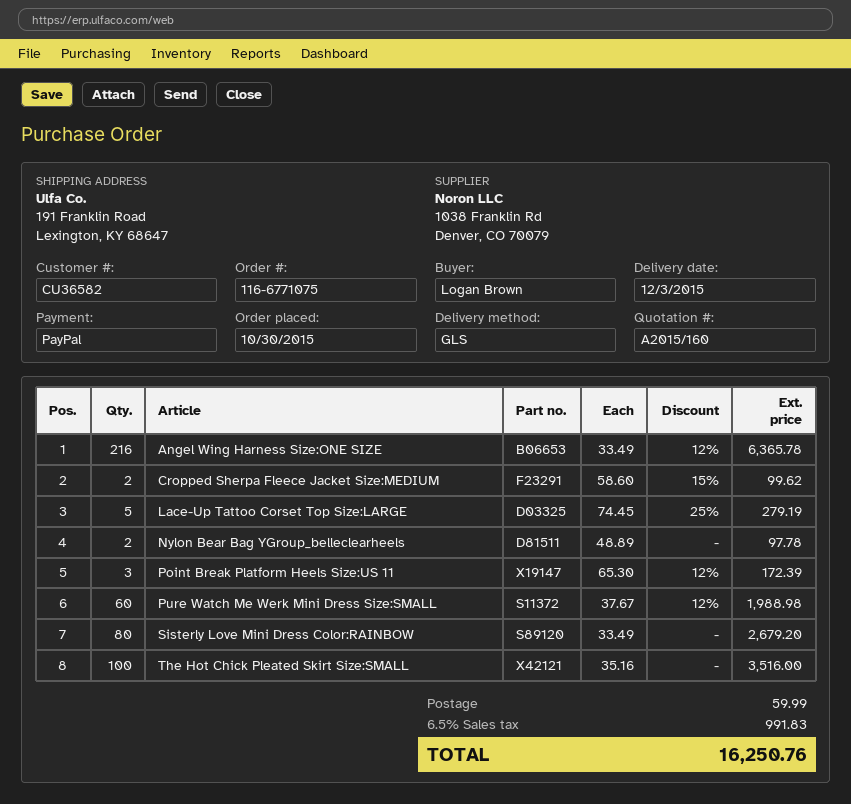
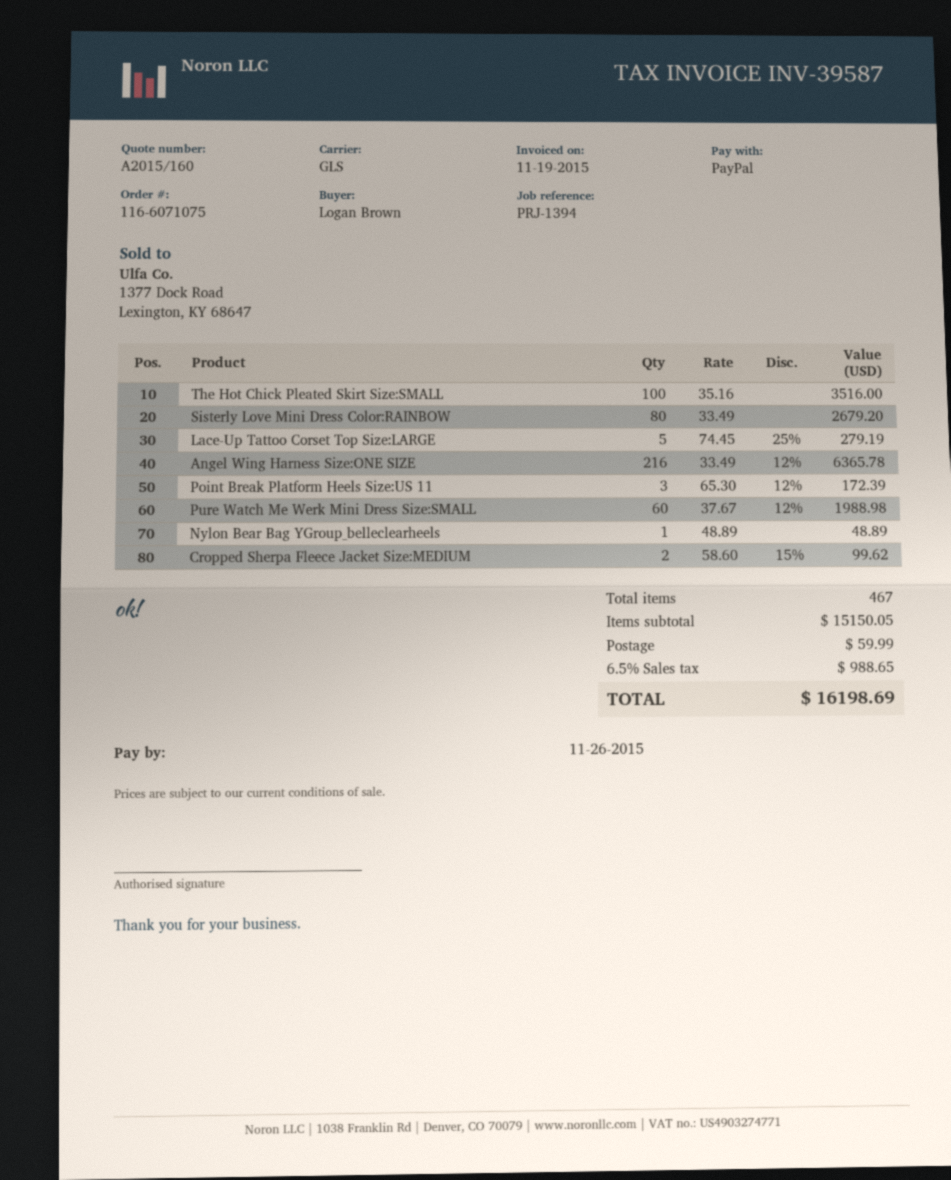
order number: 116-6771075 -> 116-6071075
Nylon Bear Bag YGroup_belleclearheels: 2 x 48.89 = 97.78 -> 1 x 48.89 = 48.89
tax: 6.5% = 991.83 -> 6.5% = 988.65
total: 16250.76 -> 16198.69

